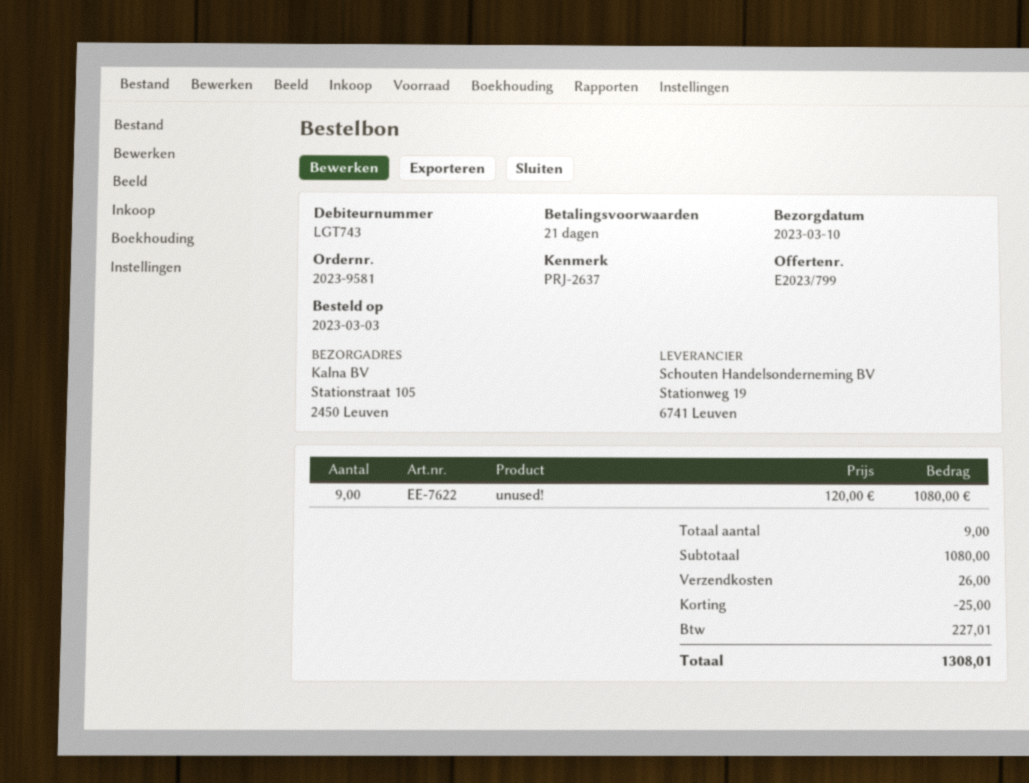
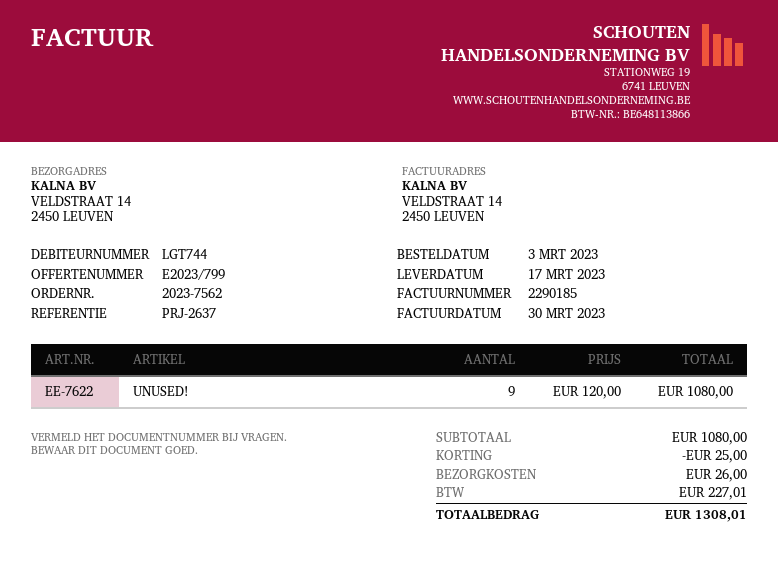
order number: 2023-9581 -> 2023-7562
delivery date: 2023-03-10 -> 2023-03-17
customer number: LGT743 -> LGT744
ship to: Stationstraat 105, 2450 Leuven -> VELDSTRAAT 14, 2450 LEUVEN

